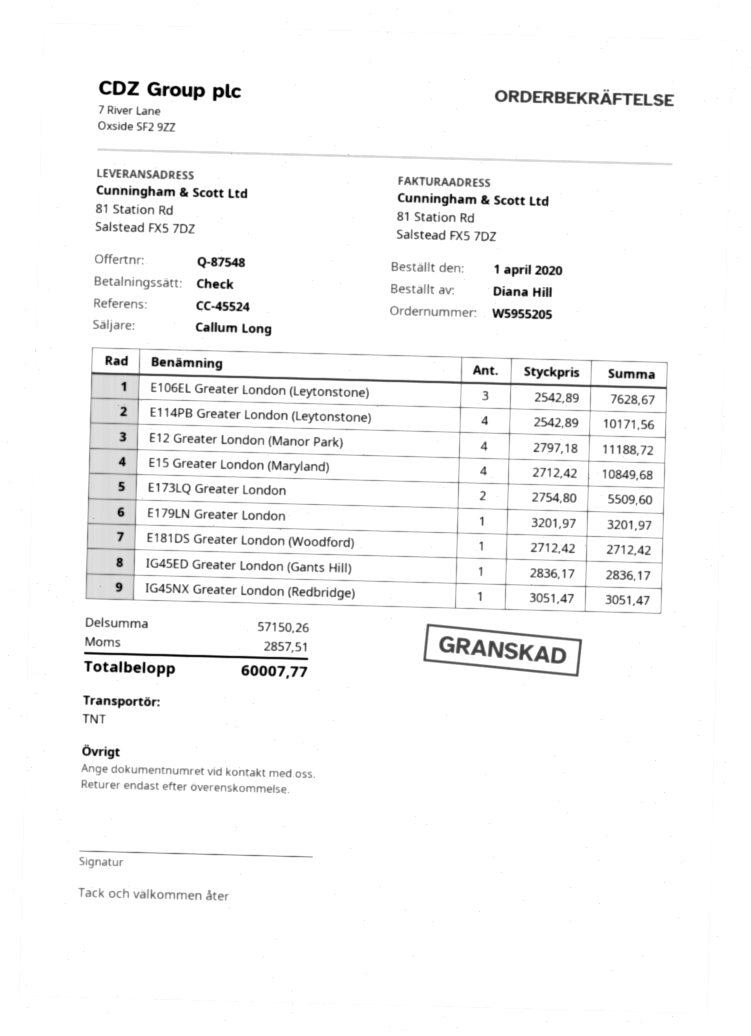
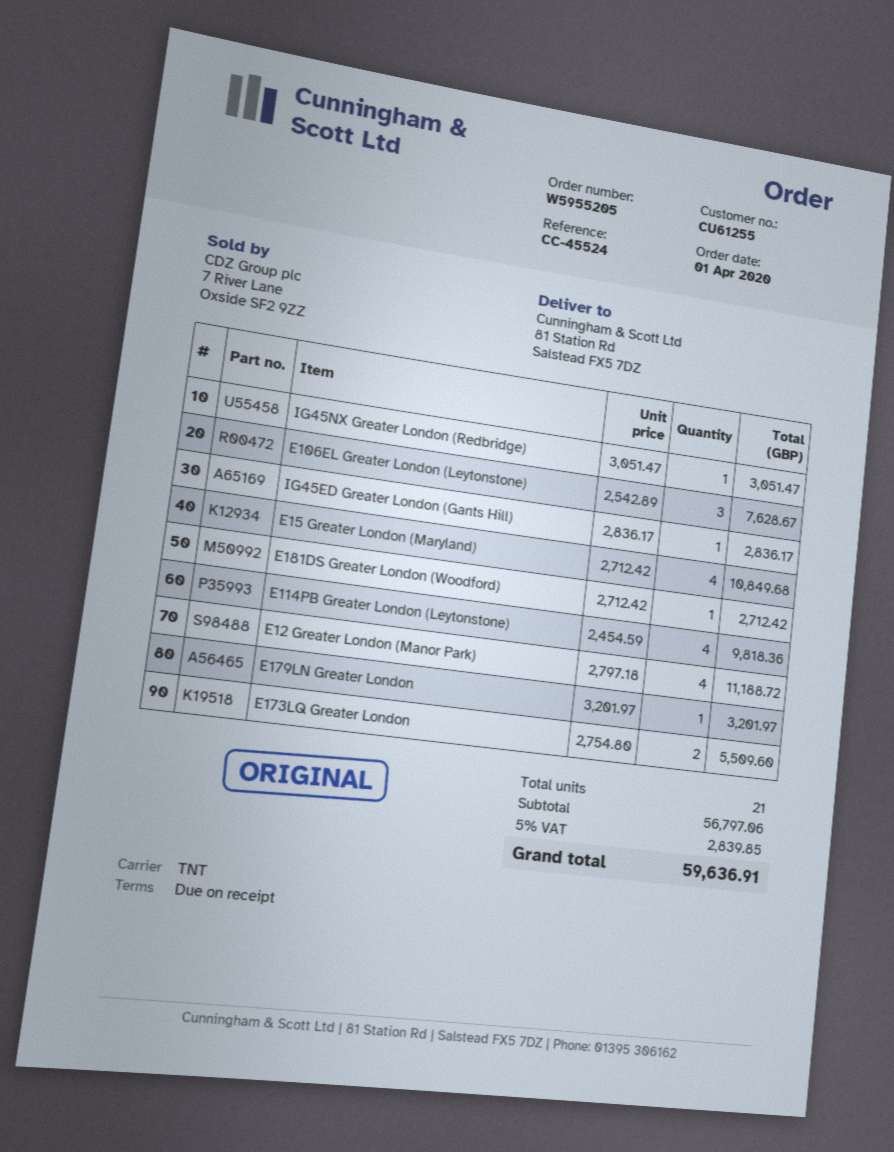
E114PB Greater London (Leytonstone): 4 x 2542.89 = 10171.56 -> 4 x 2454.59 = 9818.36
subtotal: 57150.26 -> 56797.06
tax: 2857.51 -> 2839.85
total: 60007.77 -> 59636.91

